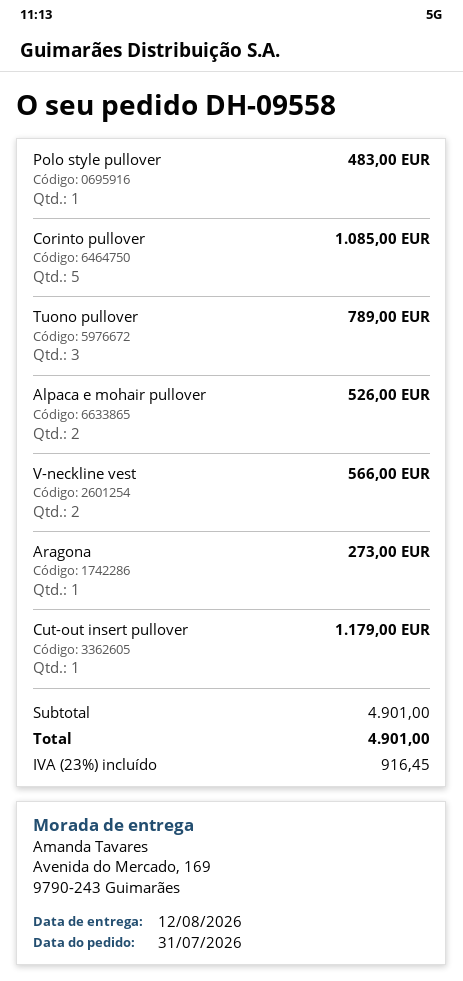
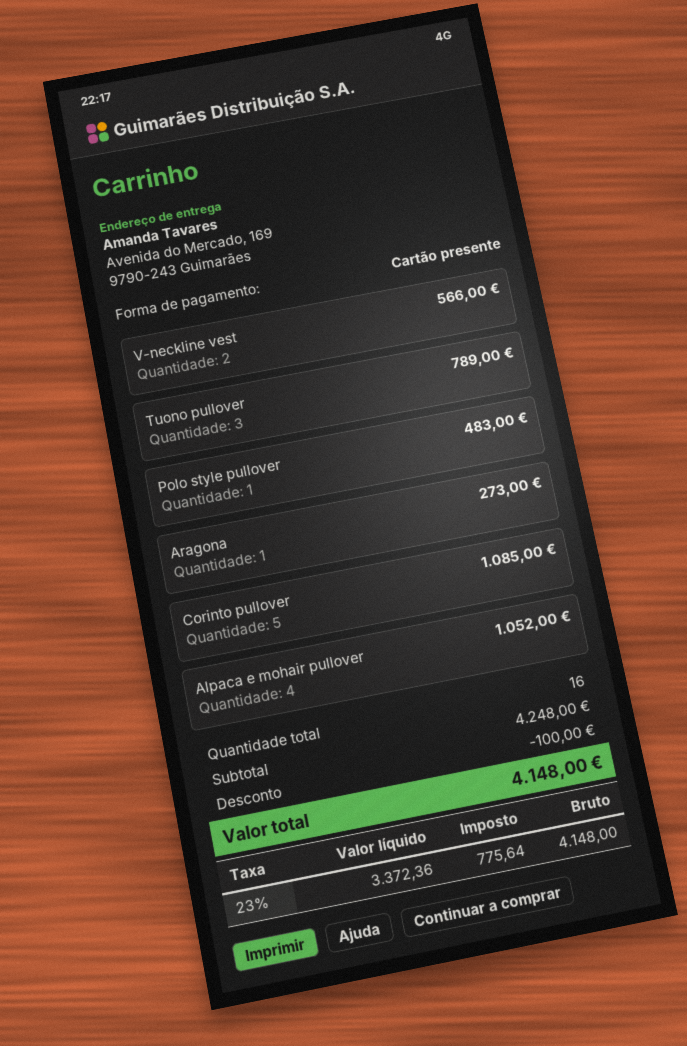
Alpaca e mohair pullover: 2 for 526.00 -> 4 for 1052.00
Cut-out insert pullover: 1 for 1179.00 -> none
subtotal: 4901.00 -> 4248.00
discount: none -> 100.00
tax: 23% = 916.45 -> 23% = 775.64
total: 4901.00 -> 4148.00

